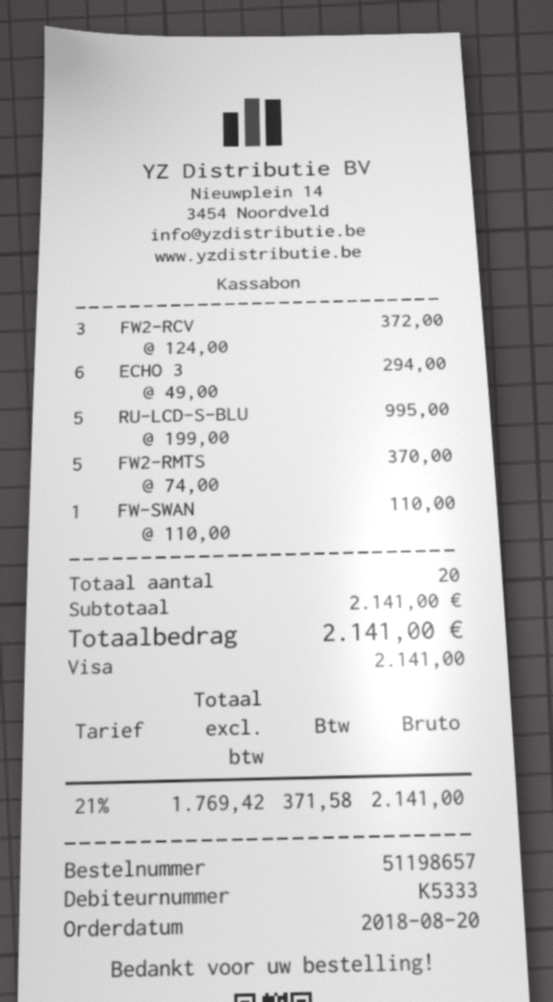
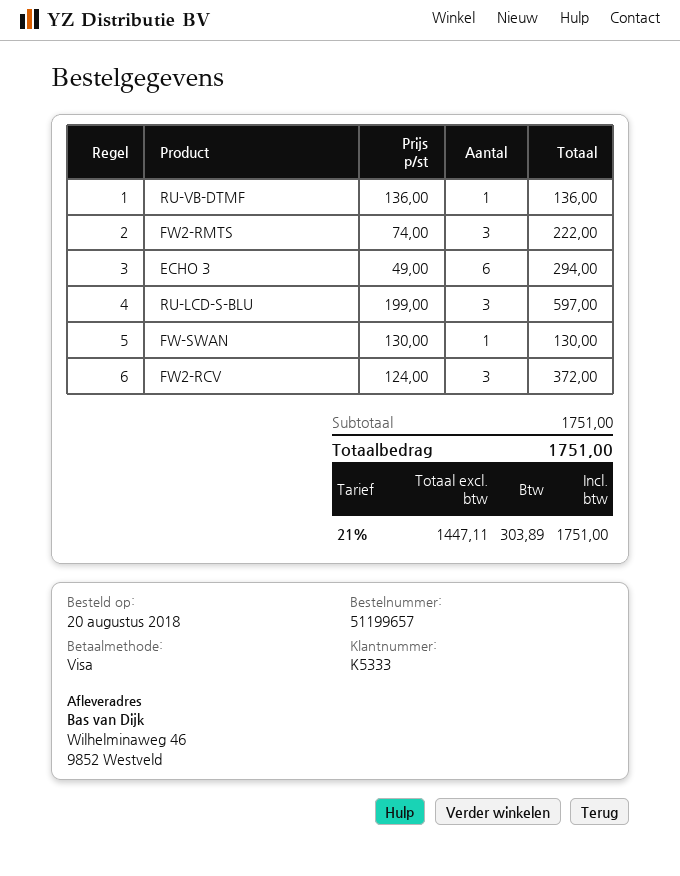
order number: 51198657 -> 51199657
RU-LCD-S-BLU: 5 x 199.00 = 995.00 -> 3 x 199.00 = 597.00
FW2-RMTS: 5 x 74.00 = 370.00 -> 3 x 74.00 = 222.00
FW-SWAN: 1 x 110.00 = 110.00 -> 1 x 130.00 = 130.00
RU-VB-DTMF: none -> 1 x 136.00 = 136.00
subtotal: 2141.00 -> 1751.00
net: 1769.42 -> 1447.11
tax: 21% = 371.58 -> 21% = 303.89
total: 2141.00 -> 1751.00

